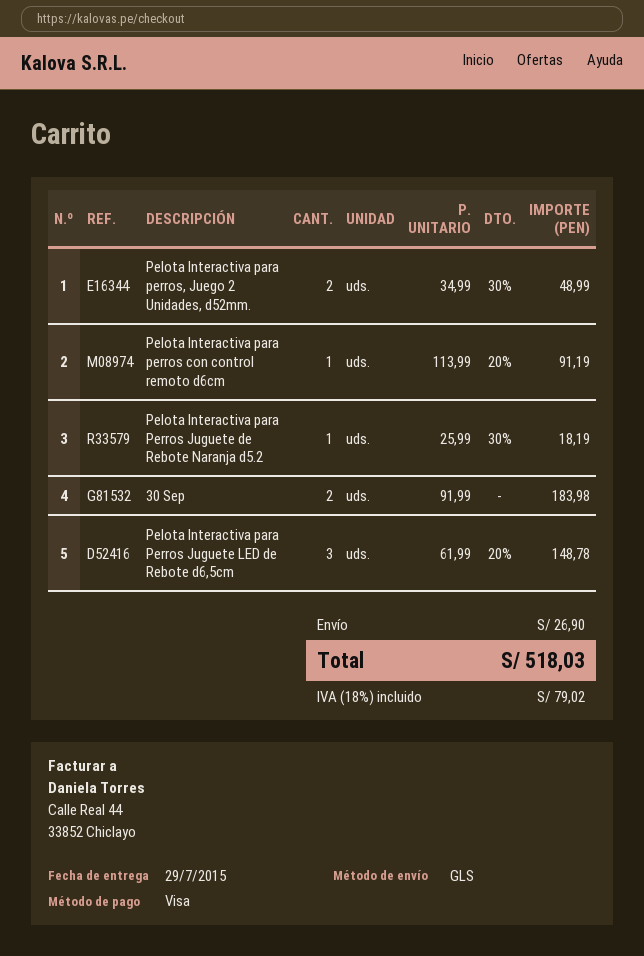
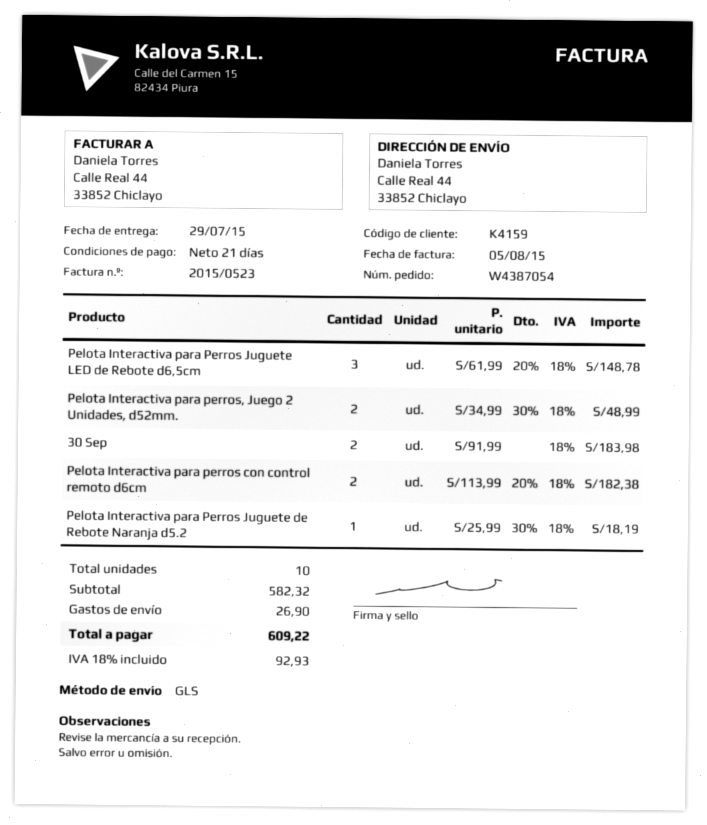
Pelota Interactiva para perros con control remoto d6cm: 1 x 113.99 - 20% = 91.19 -> 2 x 113.99 - 20% = 182.38
tax: 18% = 79.02 -> 18% = 92.93
total: 518.03 -> 609.22

